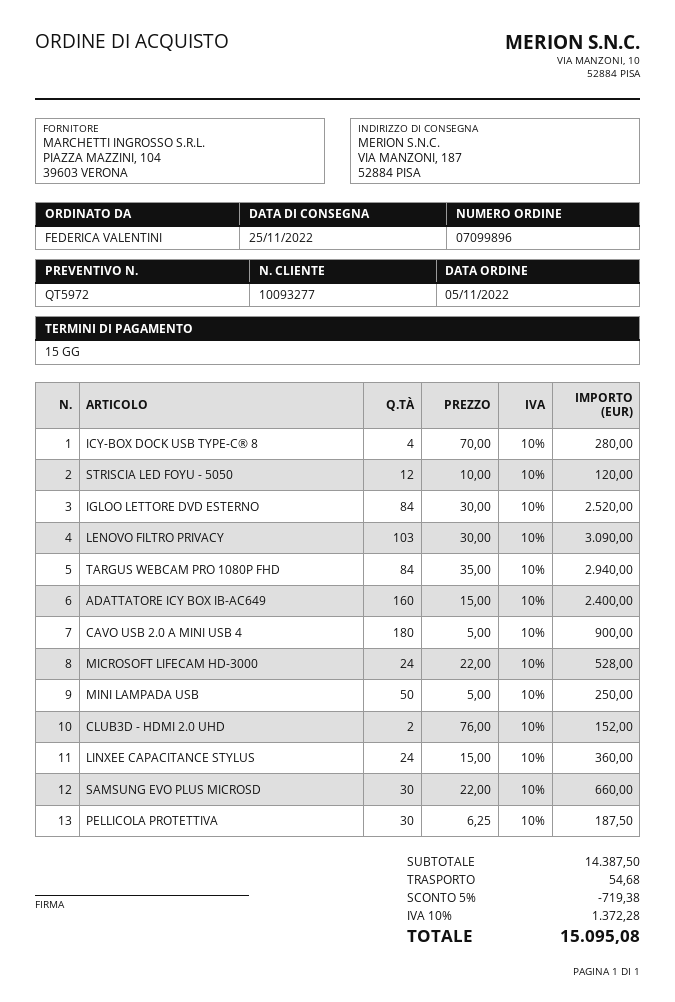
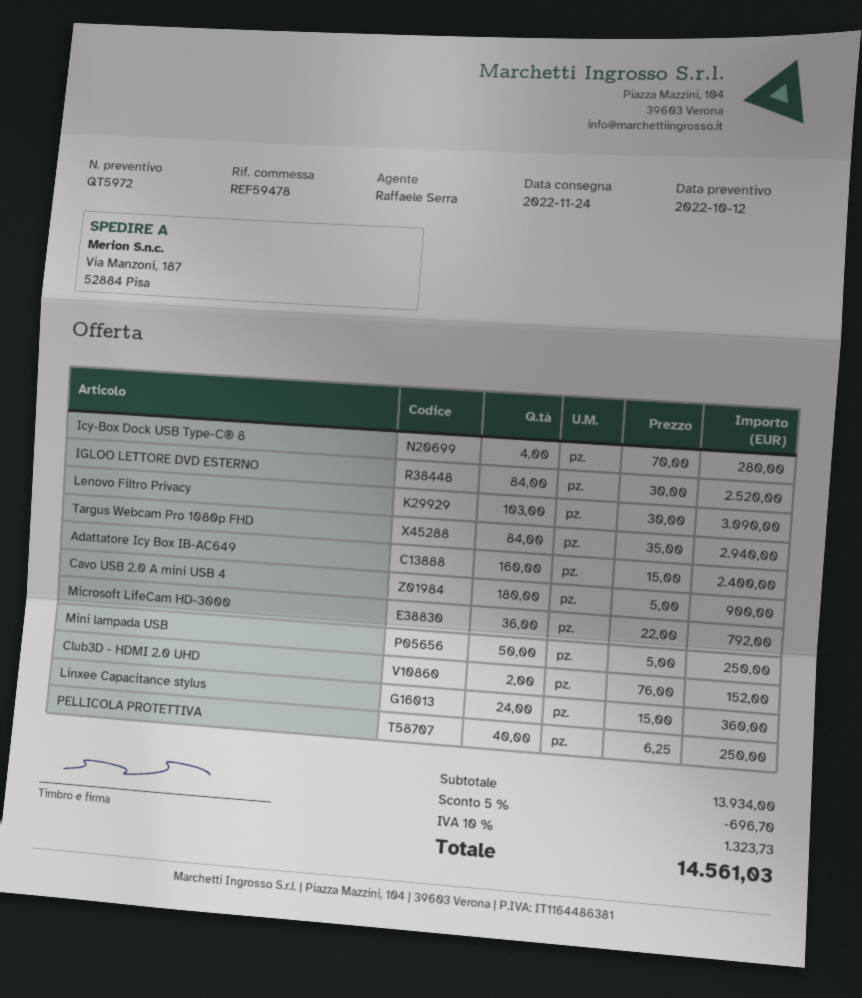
delivery date: 2022-11-25 -> 2022-11-24
STRISCIA LED FOYU - 5050: 12 x 10.00 = 120.00 -> none
MICROSOFT LIFECAM HD-3000: 24 x 22.00 = 528.00 -> 36 x 22.00 = 792.00
SAMSUNG EVO PLUS MICROSD: 30 x 22.00 = 660.00 -> none
PELLICOLA PROTETTIVA: 30 x 6.25 = 187.50 -> 40 x 6.25 = 250.00
subtotal: 14387.50 -> 13934.00
discount: 5% = 719.38 -> 5% = 696.70
shipping: 54.68 -> none
tax: 10% = 1372.28 -> 10% = 1323.73
total: 15095.08 -> 14561.03

